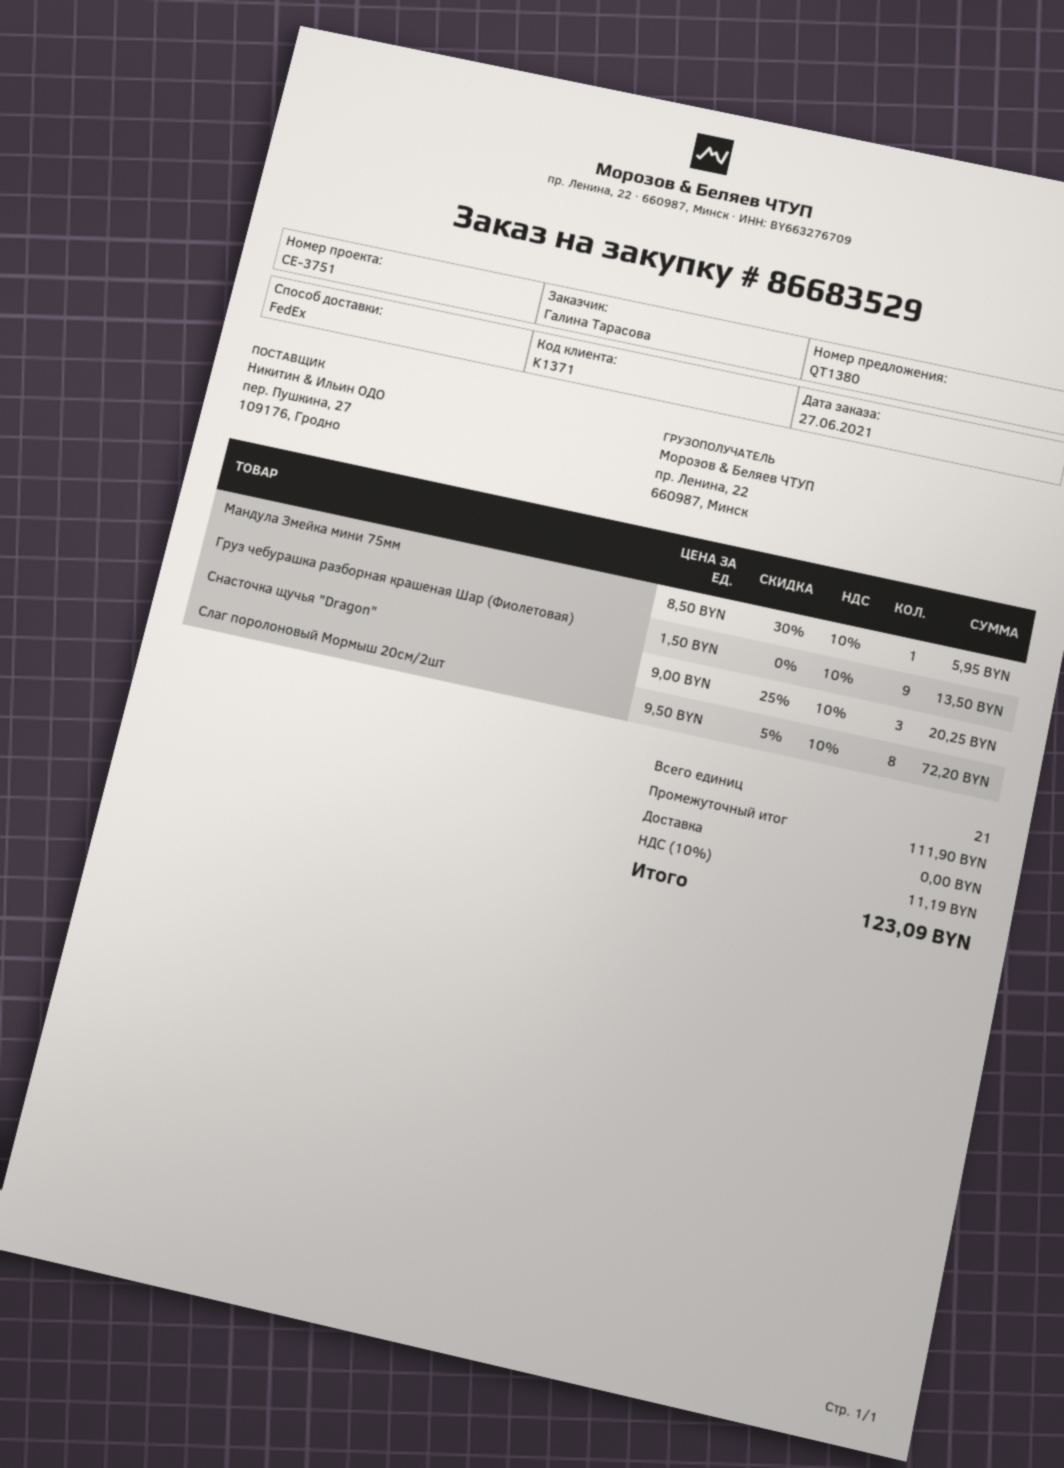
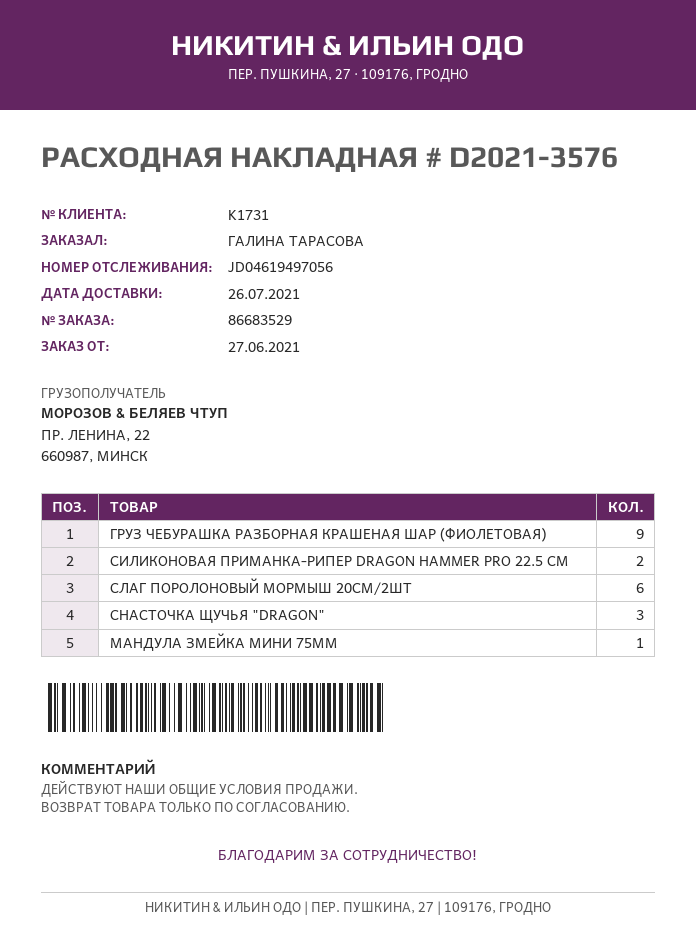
customer number: K1371 -> K1731
Слаг поролоновый Мормыш 20см/2шт: 8 -> 6
СИЛИКОНОВАЯ ПРИМАНКА-РИПЕР DRAGON HAMMER PRO 22.5 СМ: none -> 2

